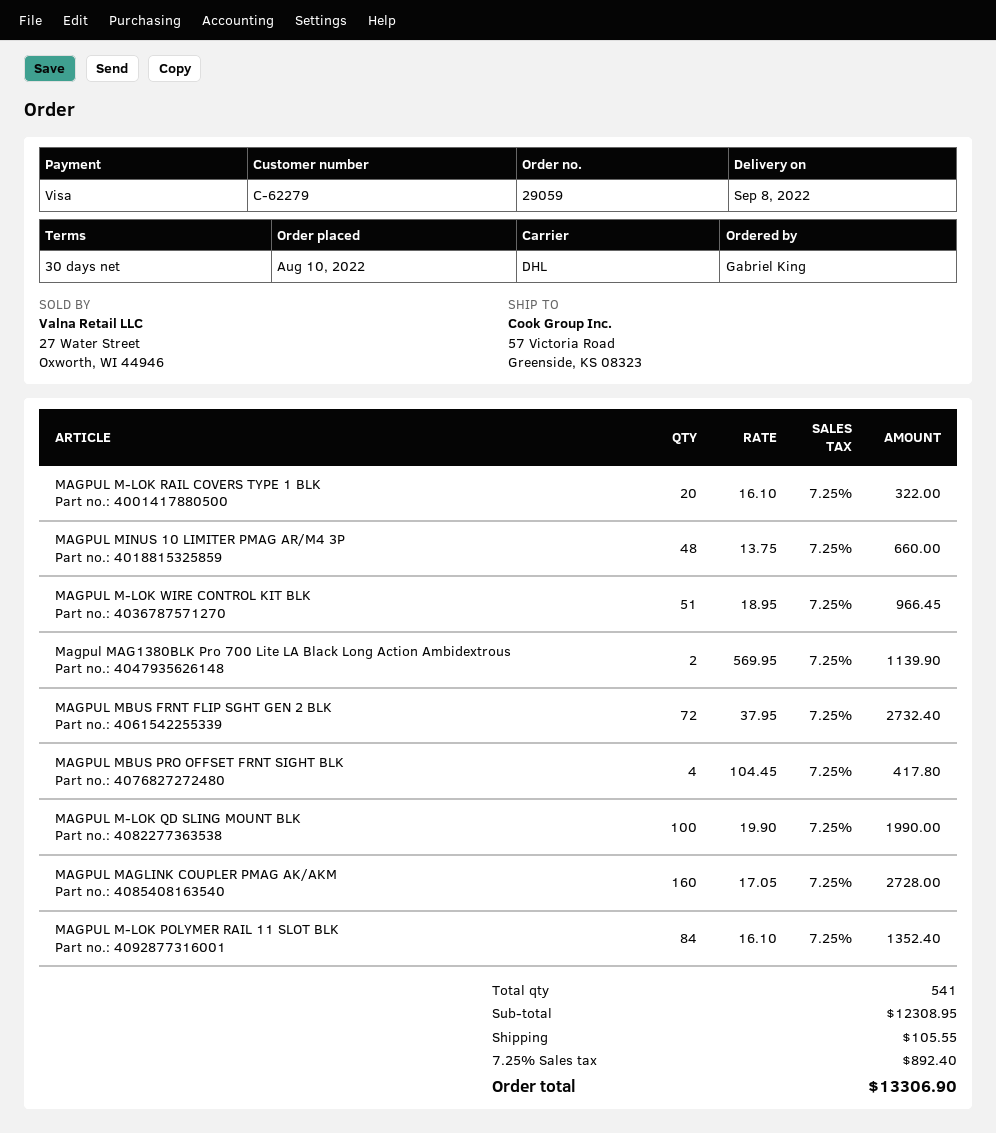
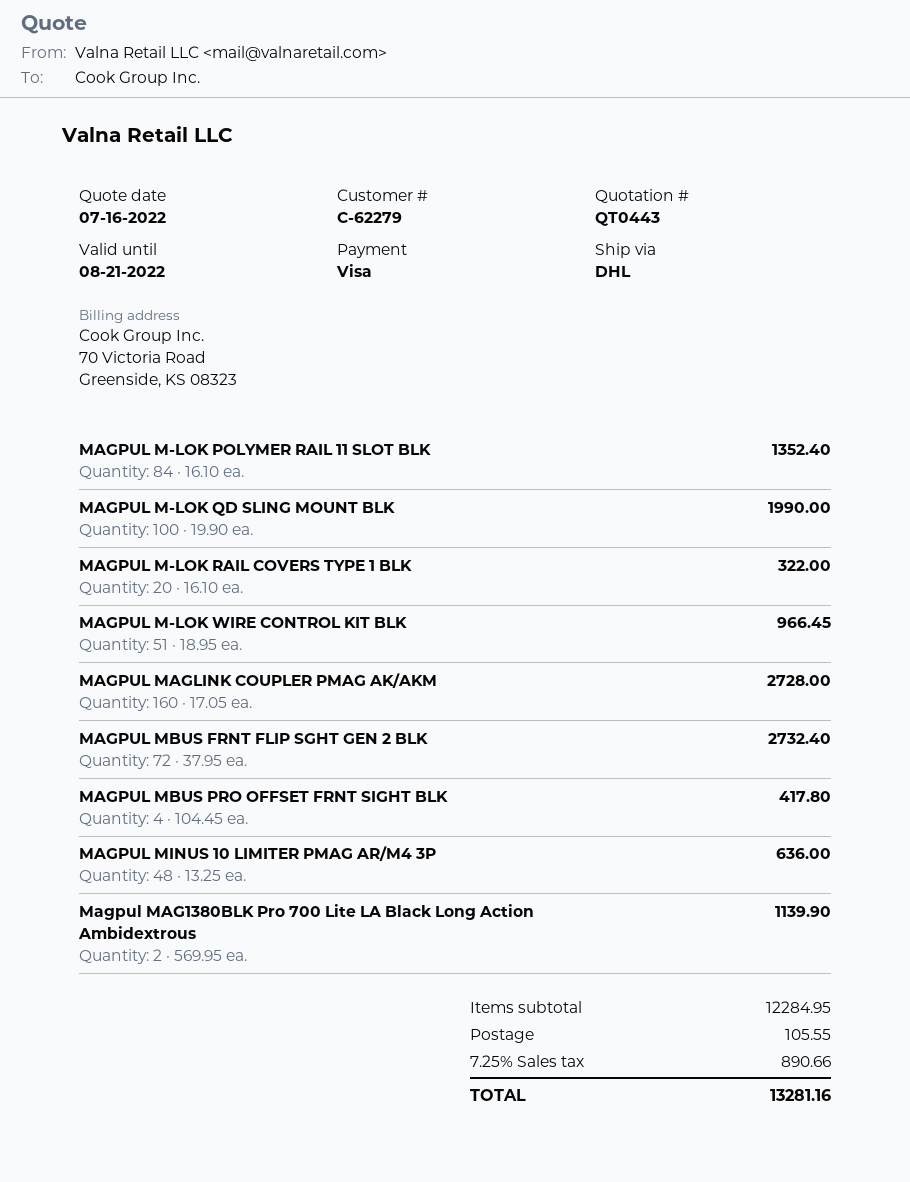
MAGPUL MINUS 10 LIMITER PMAG AR/M4 3P: 48 x 13.75 = 660.00 -> 48 x 13.25 = 636.00
subtotal: 12308.95 -> 12284.95
tax: 7.25% = 892.40 -> 7.25% = 890.66
total: 13306.90 -> 13281.16

